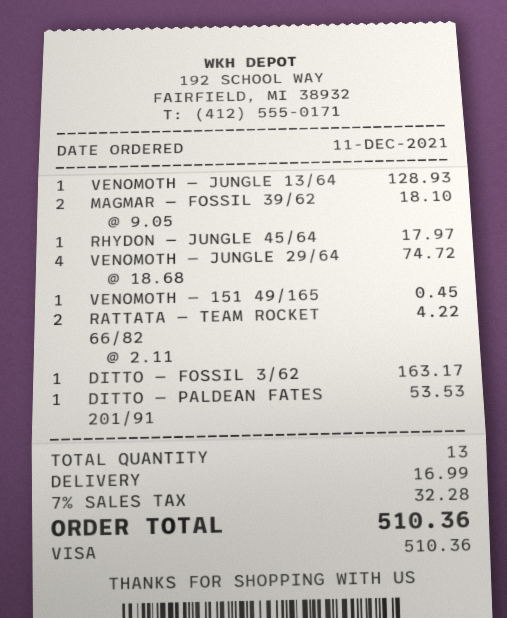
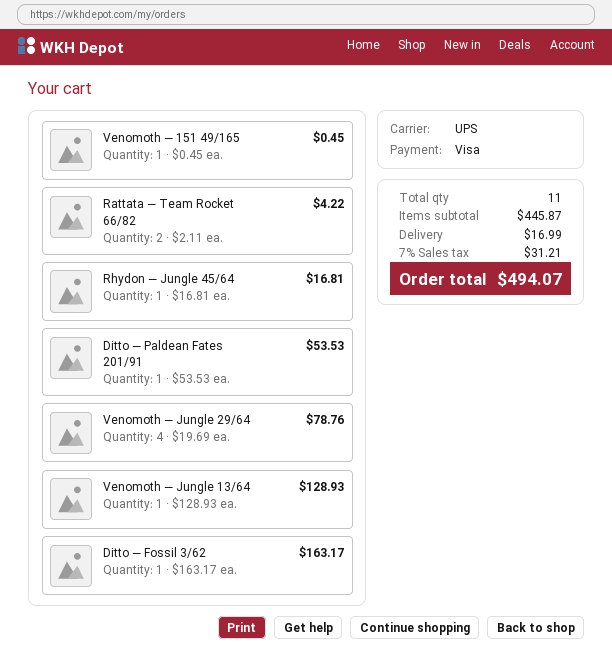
MAGMAR — FOSSIL 39/62: 2 x 9.05 = 18.10 -> none
RHYDON — JUNGLE 45/64: 1 x 17.97 = 17.97 -> 1 x 16.81 = 16.81
VENOMOTH — JUNGLE 29/64: 4 x 18.68 = 74.72 -> 4 x 19.69 = 78.76
total quantity: 13 -> 11
tax: 7% = 32.28 -> 7% = 31.21
total: 510.36 -> 494.07

